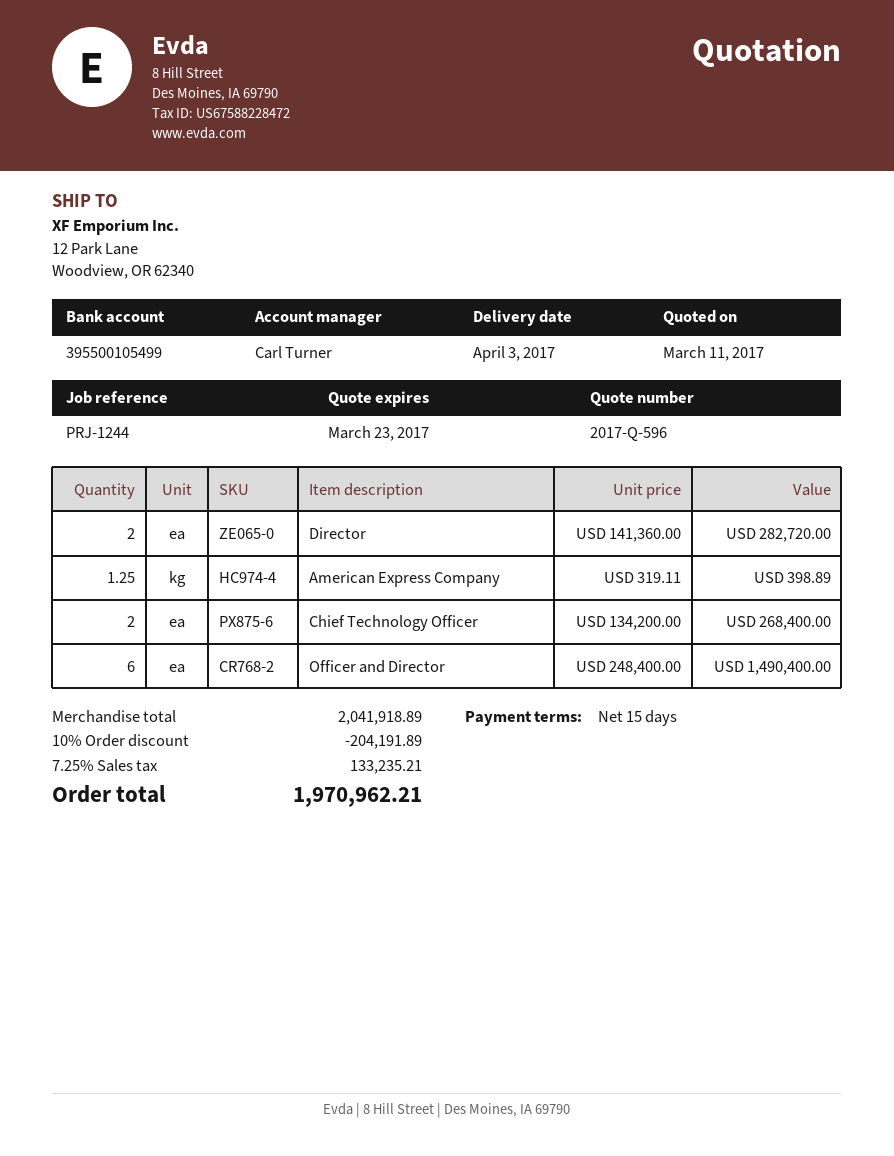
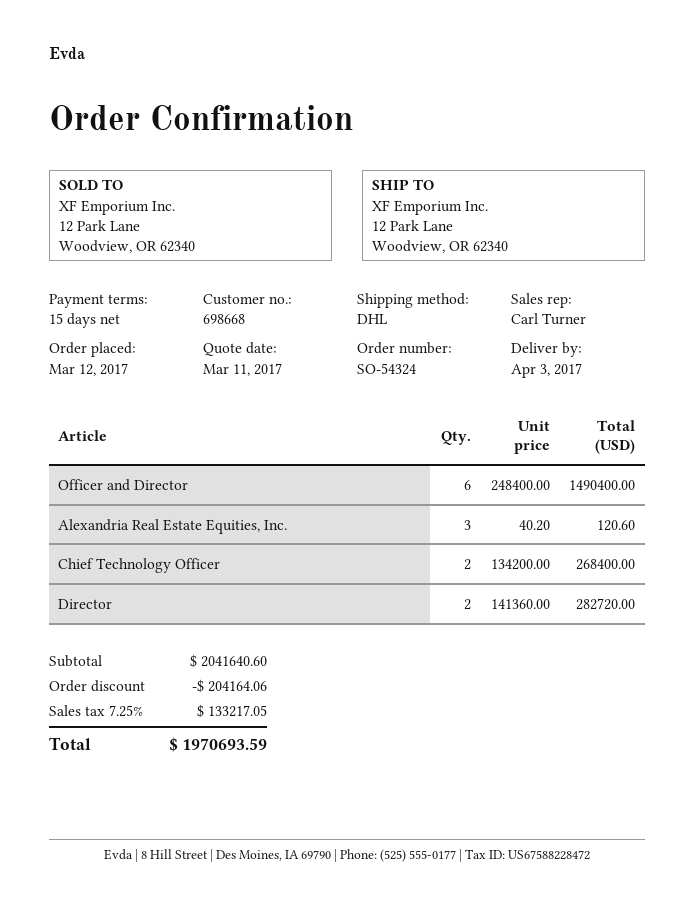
American Express Company: 1.25 x 319.11 = 398.89 -> none
Alexandria Real Estate Equities, Inc.: none -> 3 x 40.20 = 120.60
subtotal: 2041918.89 -> 2041640.60
discount: 204191.89 -> 204164.06
tax: 7.25% = 133235.21 -> 7.25% = 133217.05
total: 1970962.21 -> 1970693.59

